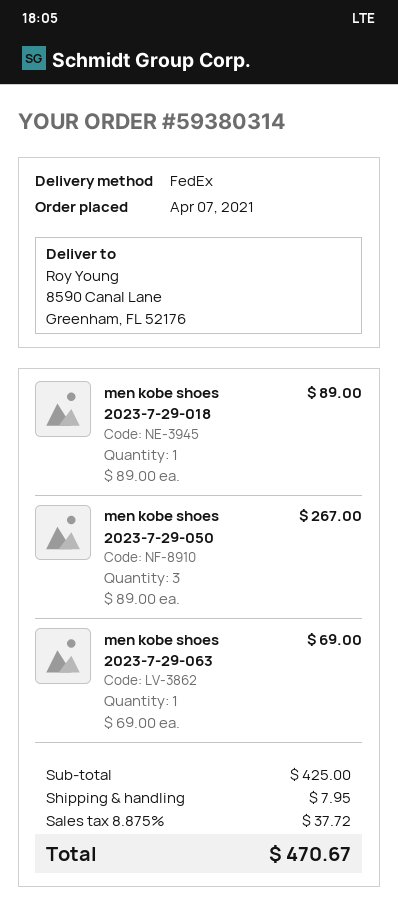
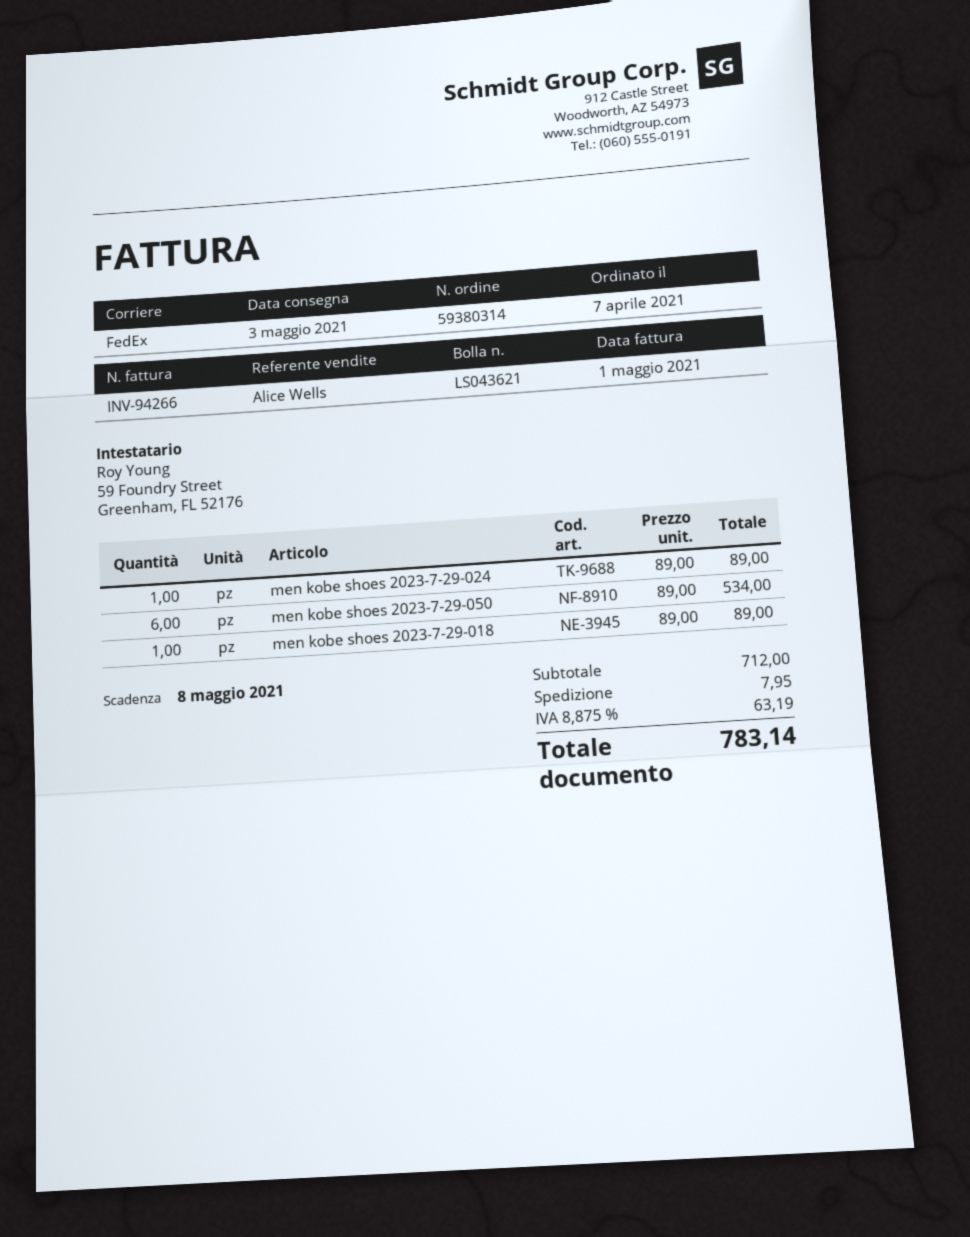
men kobe shoes 2023-7-29-050: 3 x 89.00 = 267.00 -> 6 x 89.00 = 534.00
men kobe shoes 2023-7-29-063: 1 x 69.00 = 69.00 -> none
men kobe shoes 2023-7-29-024: none -> 1 x 89.00 = 89.00
subtotal: 425.00 -> 712.00
tax: 8.875% = 37.72 -> 8.875% = 63.19
total: 470.67 -> 783.14

